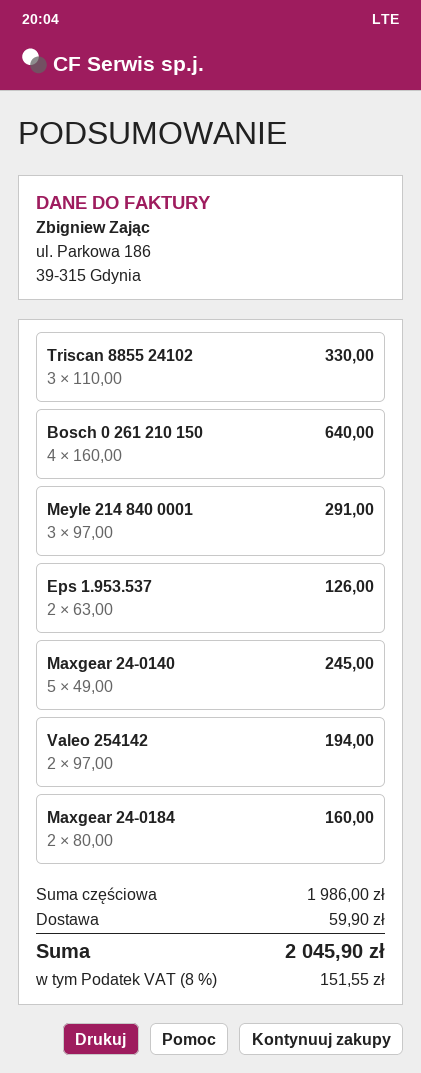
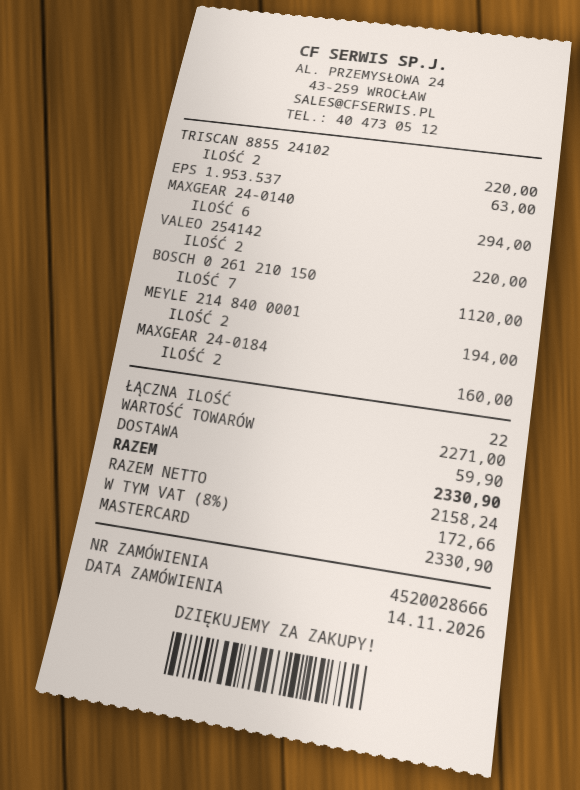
Triscan 8855 24102: 3 for 330.00 -> 2 for 220.00
Bosch 0 261 210 150: 4 for 640.00 -> 7 for 1120.00
Meyle 214 840 0001: 3 for 291.00 -> 2 for 194.00
Eps 1.953.537: 2 for 126.00 -> 1 for 63.00
Maxgear 24-0140: 5 for 245.00 -> 6 for 294.00
Valeo 254142: 2 for 194.00 -> 2 for 220.00
subtotal: 1986.00 -> 2271.00
tax: 8% = 151.55 -> 8% = 172.66
total: 2045.90 -> 2330.90

